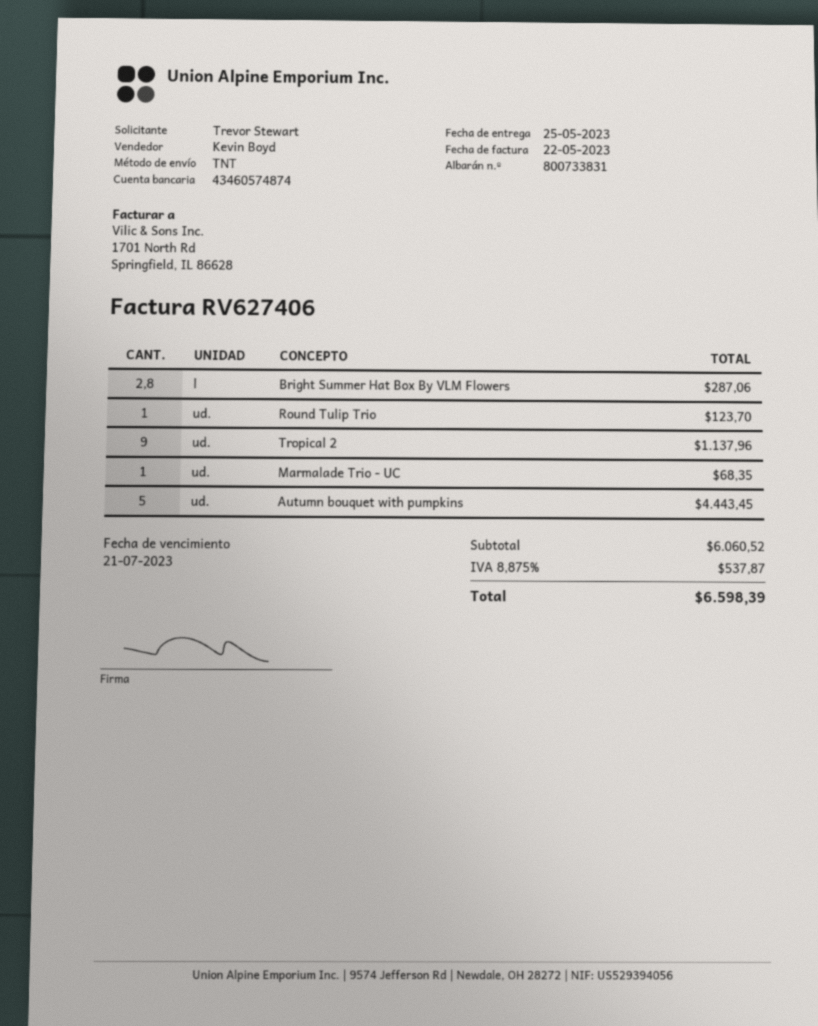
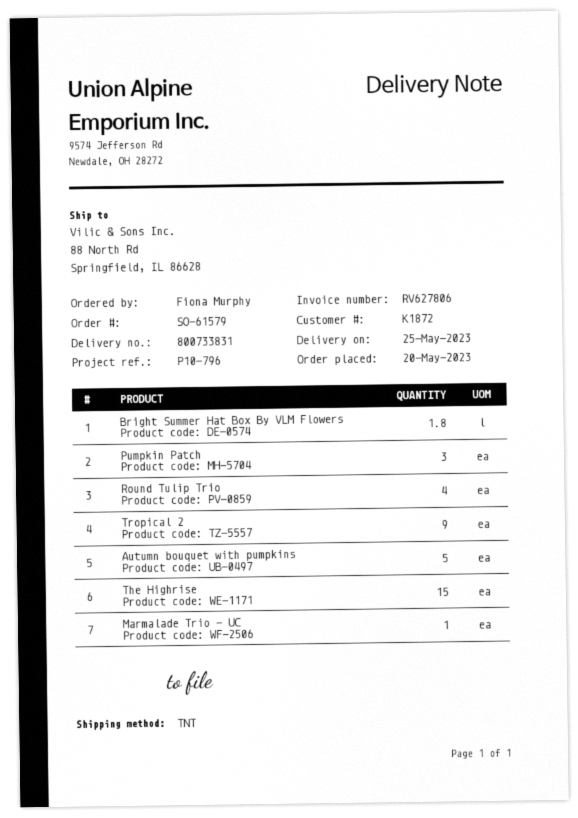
invoice number: RV627406 -> RV627806
ordered by: Trevor Stewart -> Fiona Murphy
Bright Summer Hat Box By VLM Flowers: 2.8 -> 1.8
Round Tulip Trio: 1 -> 4
Pumpkin Patch: none -> 3
The Highrise: none -> 15

